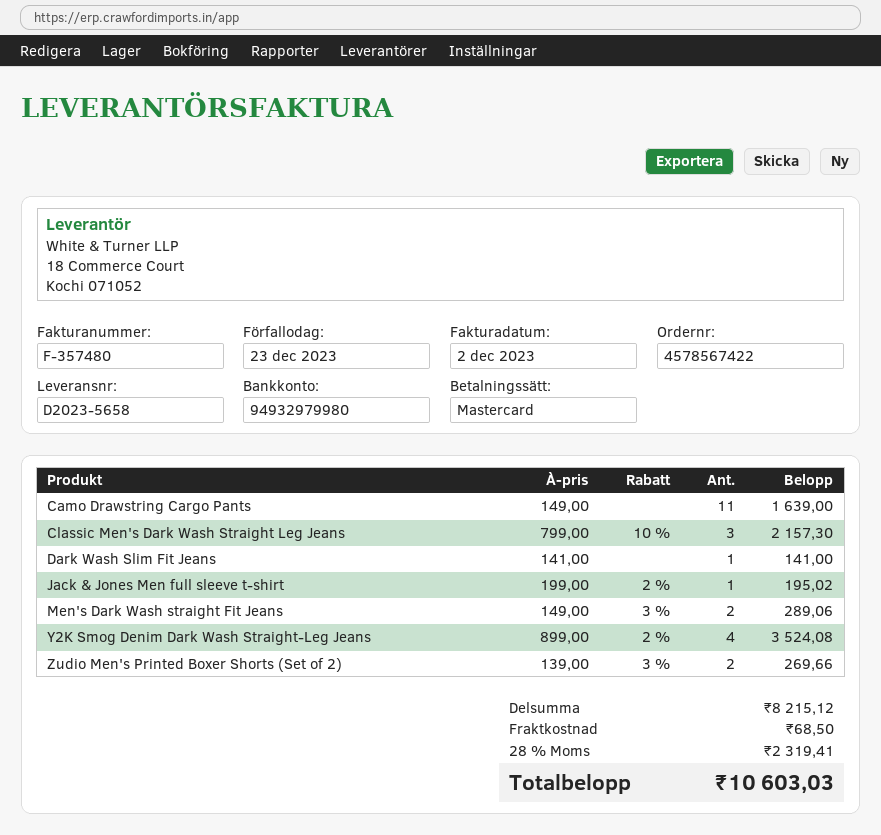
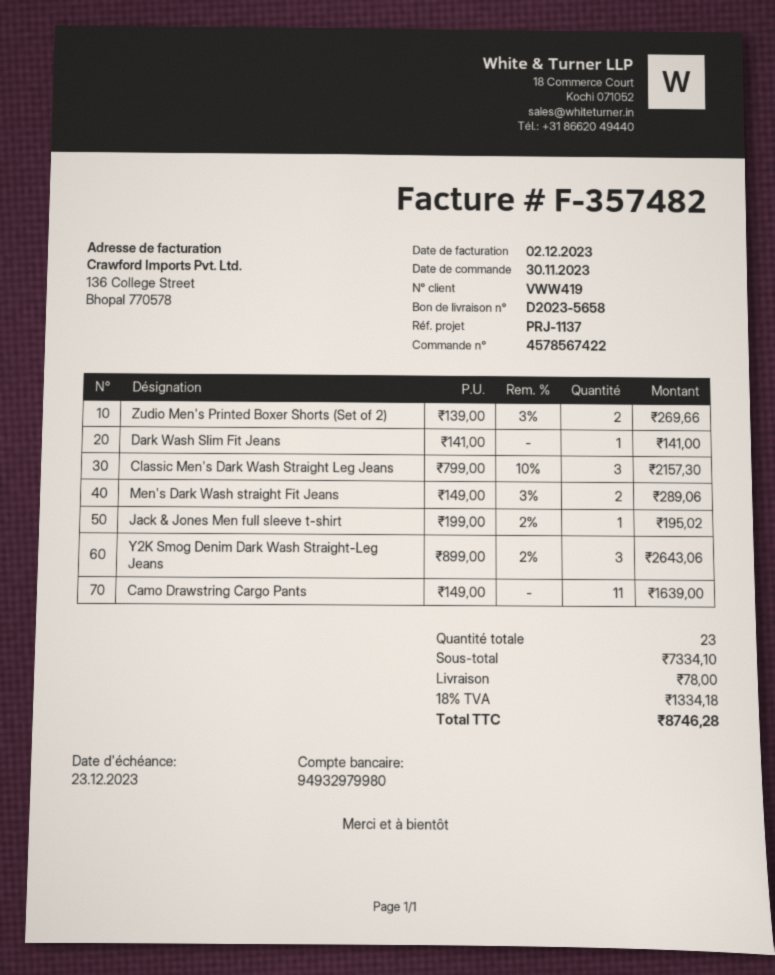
invoice number: F-357480 -> F-357482
Y2K Smog Denim Dark Wash Straight-Leg Jeans: 4 x 899.00 - 2% = 3524.08 -> 3 x 899.00 - 2% = 2643.06
subtotal: 8215.12 -> 7334.10
shipping: 68.50 -> 78.00
tax: 28% = 2319.41 -> 18% = 1334.18
total: 10603.03 -> 8746.28

